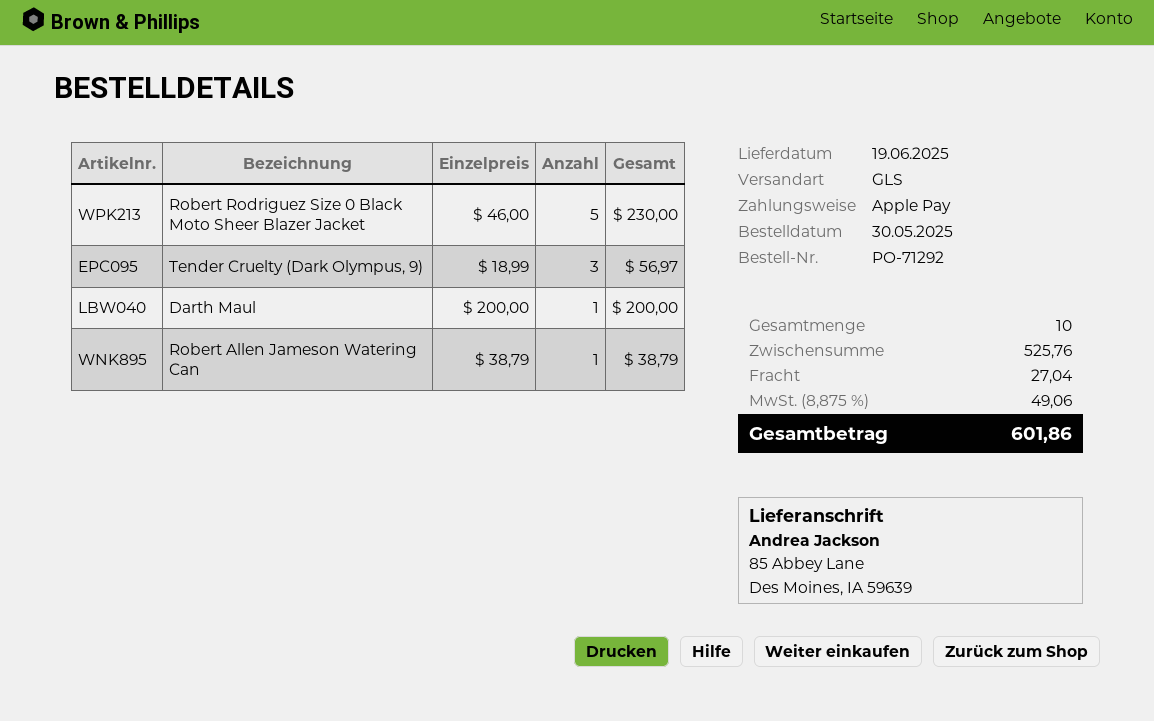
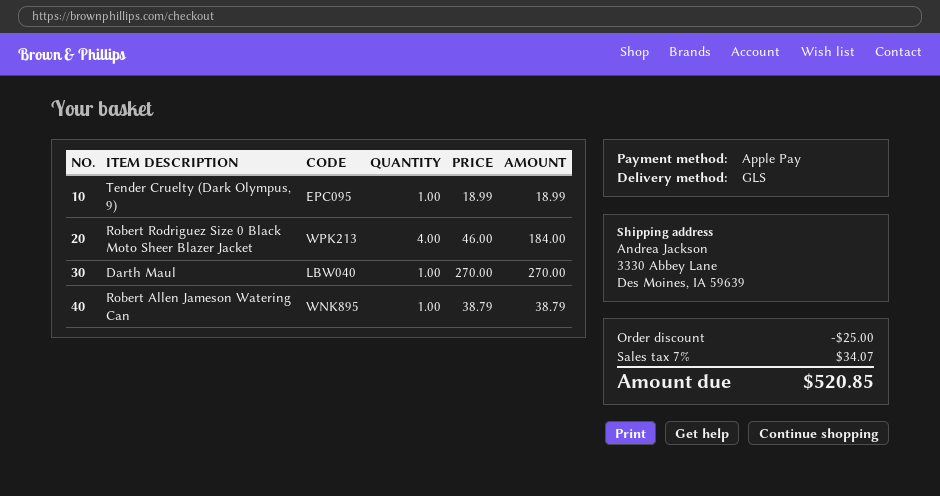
ship to: 85 Abbey Lane, Des Moines, IA 59639 -> 3330 Abbey Lane, Des Moines, IA 59639
Robert Rodriguez Size 0 Black Moto Sheer Blazer Jacket: 5 x 46.00 = 230.00 -> 4 x 46.00 = 184.00
Tender Cruelty (Dark Olympus, 9): 3 x 18.99 = 56.97 -> 1 x 18.99 = 18.99
Darth Maul: 1 x 200.00 = 200.00 -> 1 x 270.00 = 270.00
discount: none -> 25.00
shipping: 27.04 -> none
tax: 8.875% = 49.06 -> 7% = 34.07
total: 601.86 -> 520.85

